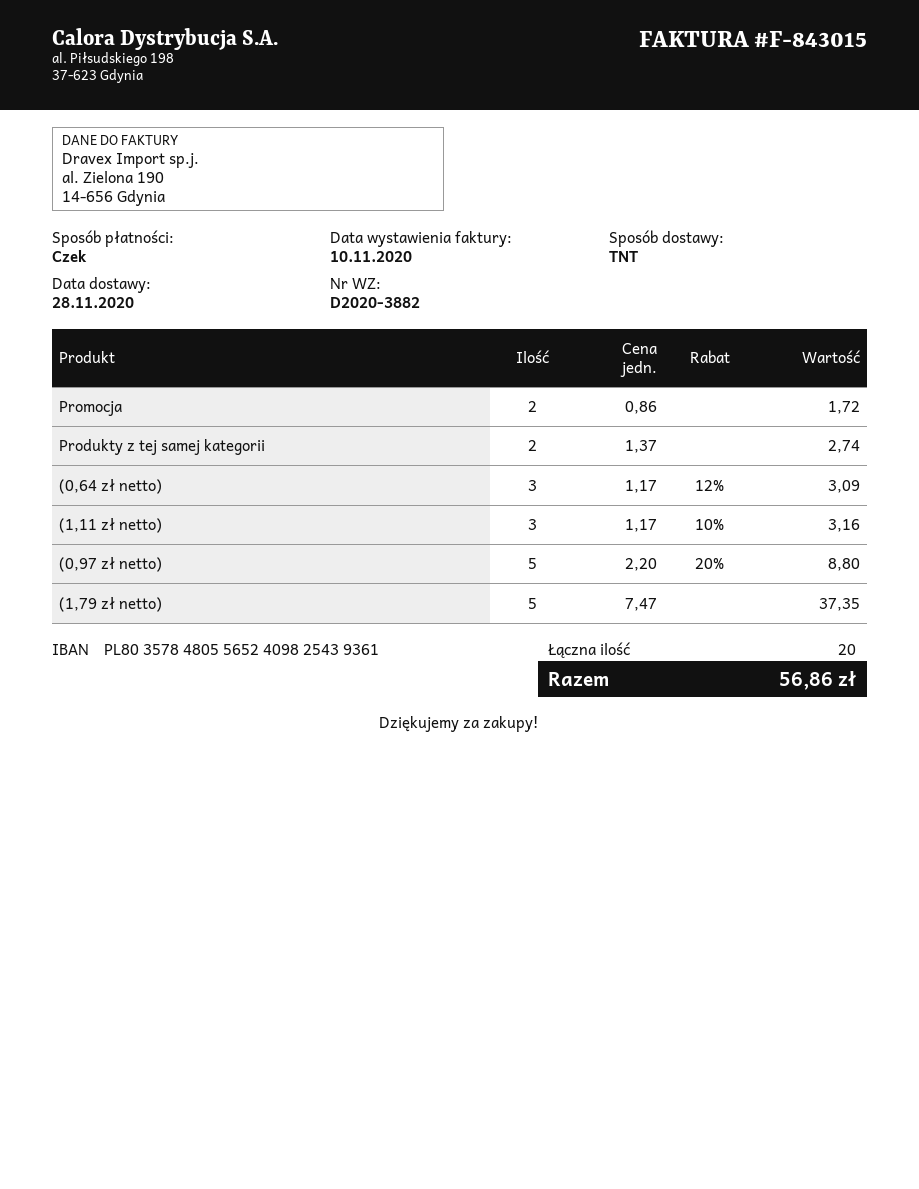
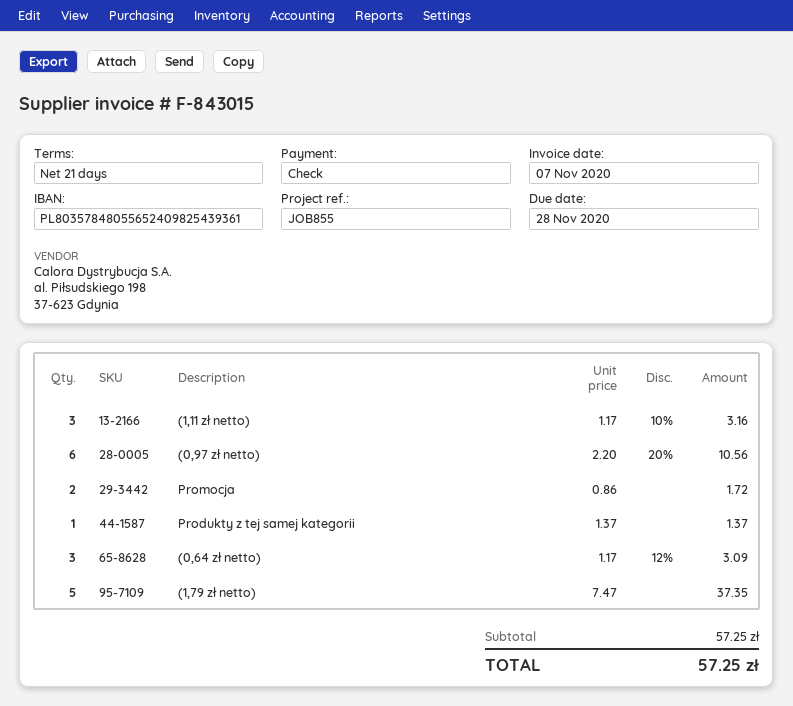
invoice date: 2020-11-10 -> 2020-11-07
Produkty z tej samej kategorii: 2 x 1.37 = 2.74 -> 1 x 1.37 = 1.37
(0,97 zł netto): 5 x 2.20 - 20% = 8.80 -> 6 x 2.20 - 20% = 10.56
total: 56.86 -> 57.25

